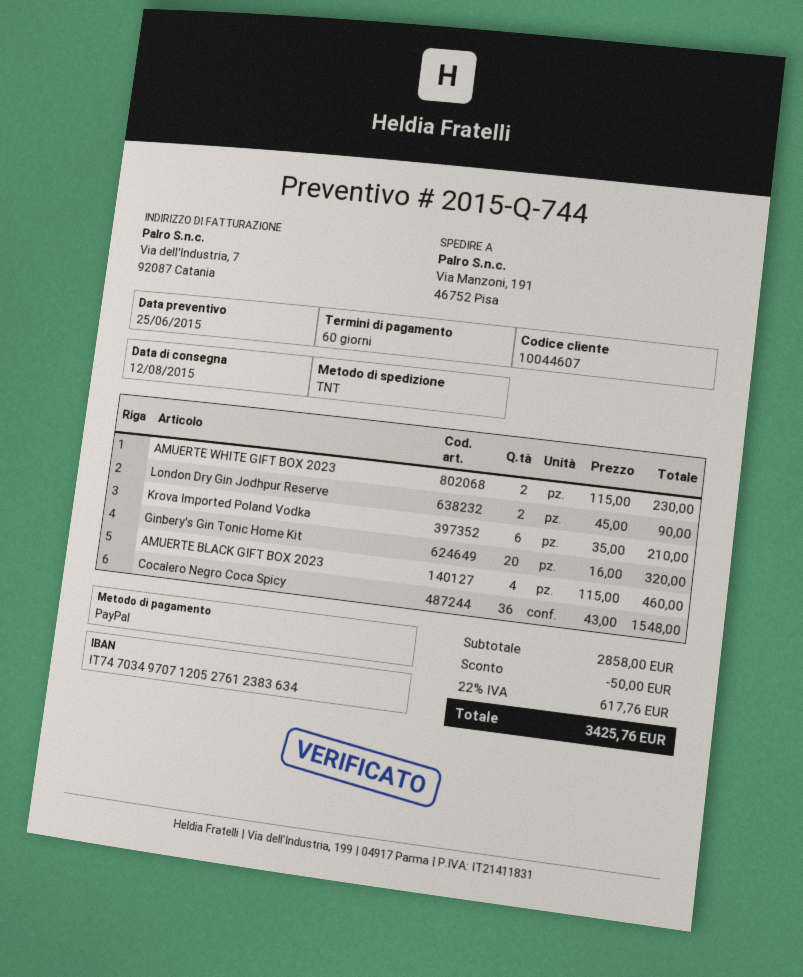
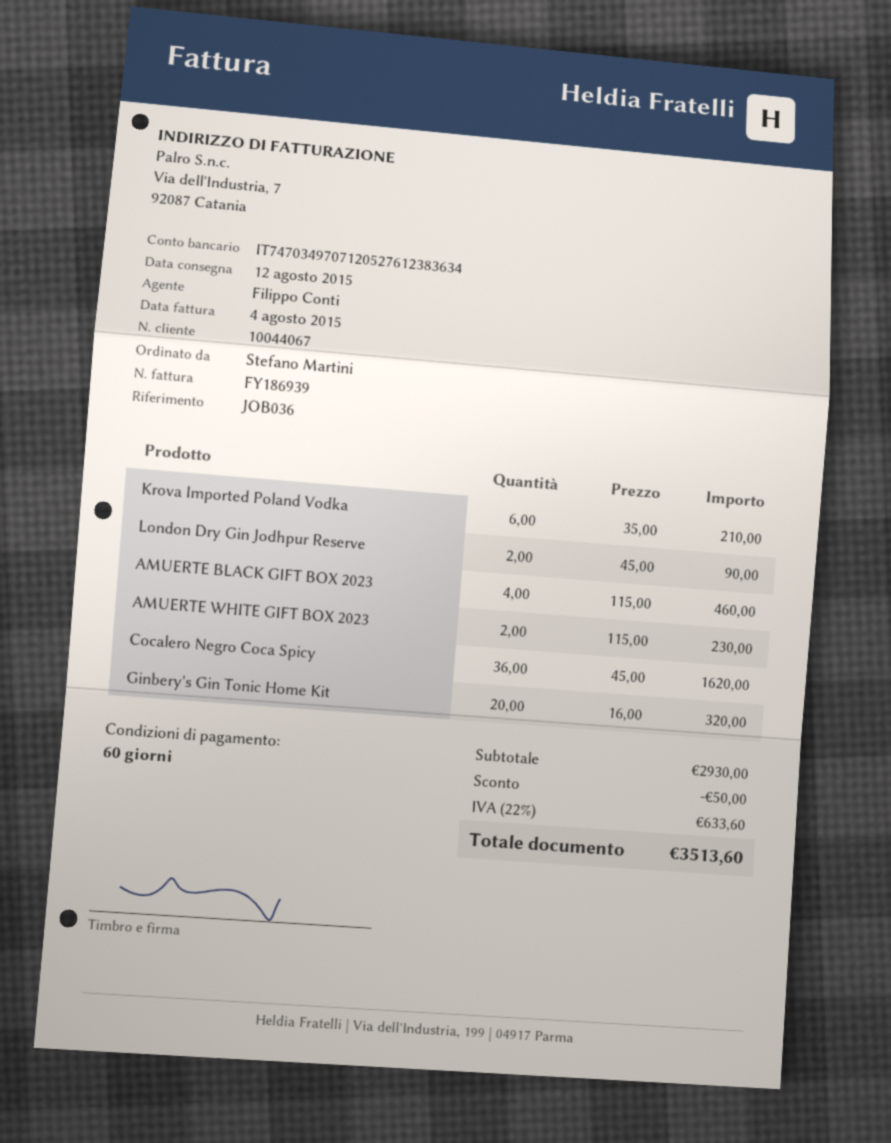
customer number: 10044607 -> 10044067
Cocalero Negro Coca Spicy: 36 x 43.00 = 1548.00 -> 36 x 45.00 = 1620.00
subtotal: 2858.00 -> 2930.00
tax: 22% = 617.76 -> 22% = 633.60
total: 3425.76 -> 3513.60

